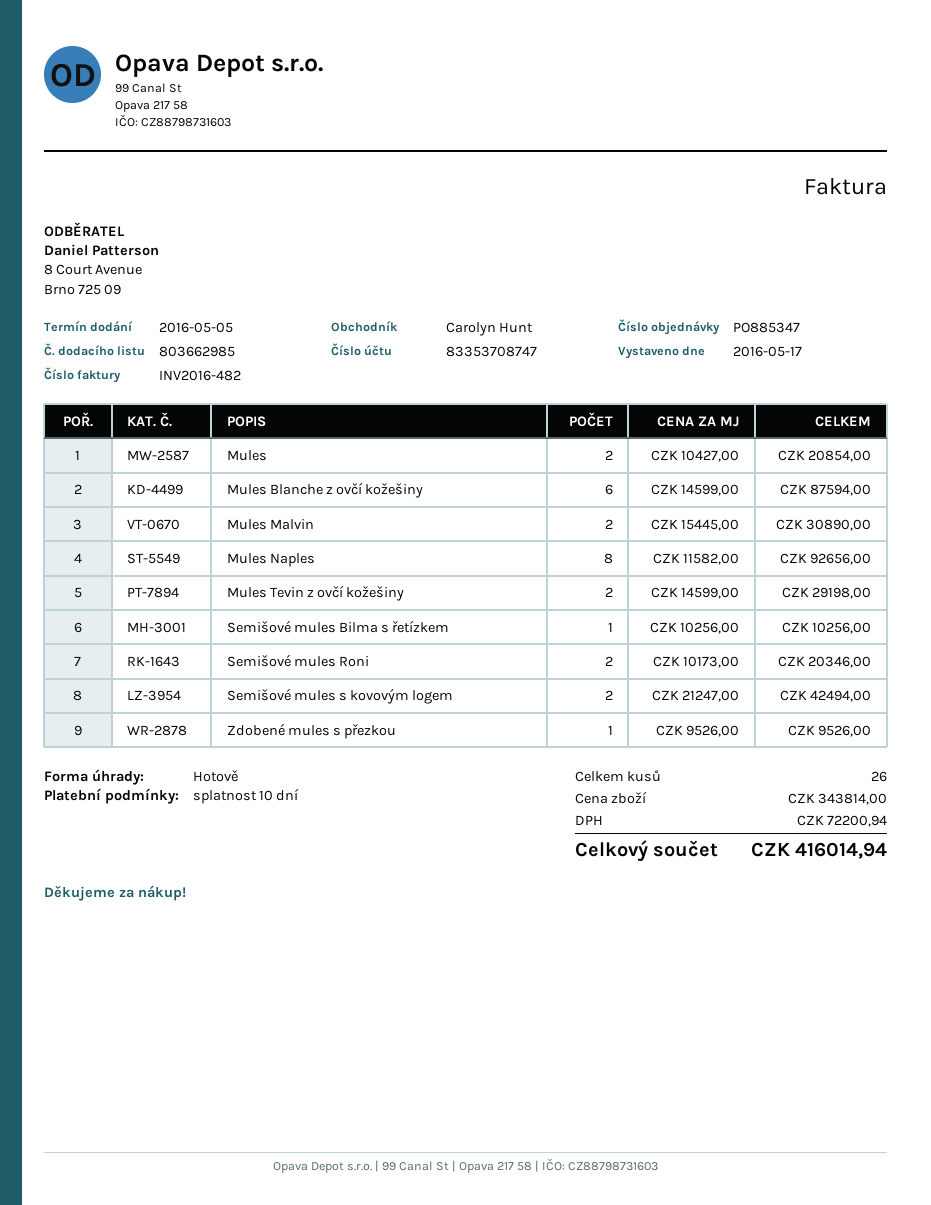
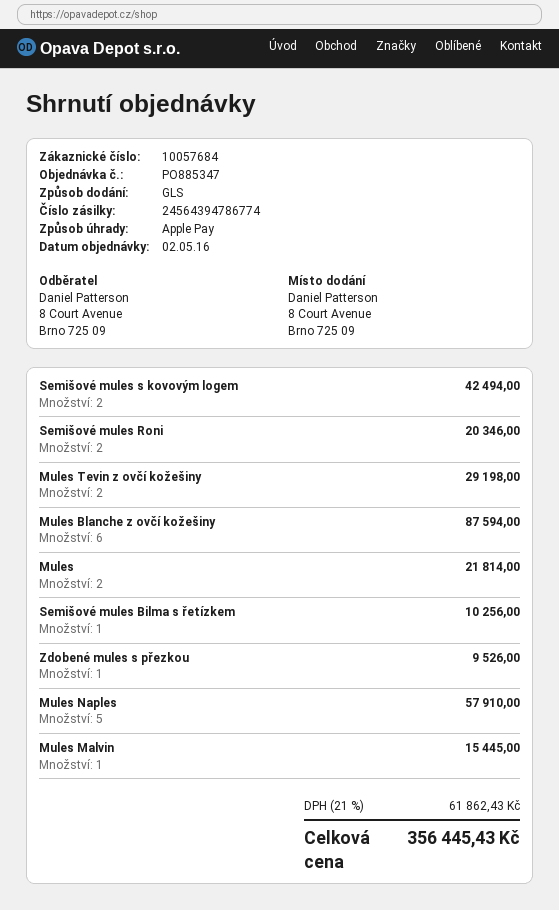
payment method: cash -> Apple Pay
Mules: 2 for 20854.00 -> 2 for 21814.00
Mules Malvin: 2 for 30890.00 -> 1 for 15445.00
Mules Naples: 8 for 92656.00 -> 5 for 57910.00
tax: 72200.94 -> 61862.43
total: 416014.94 -> 356445.43

